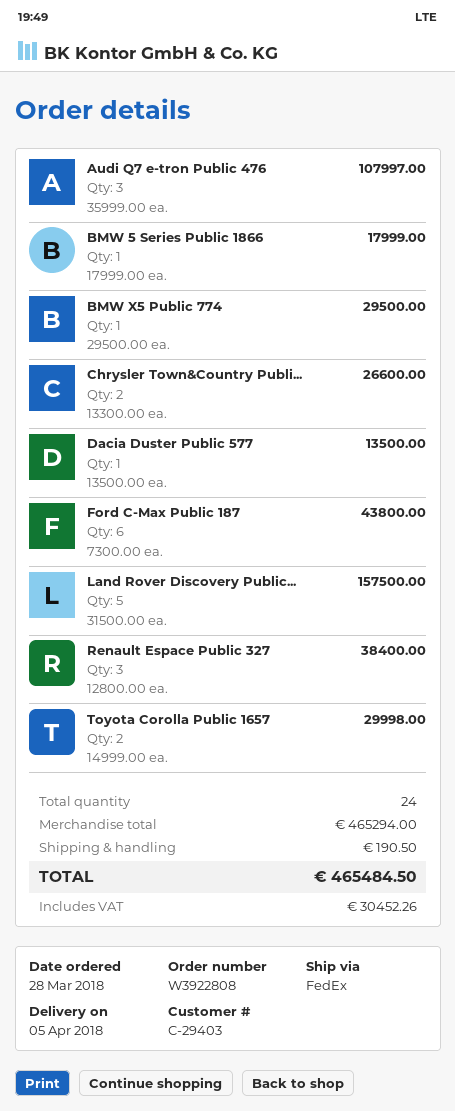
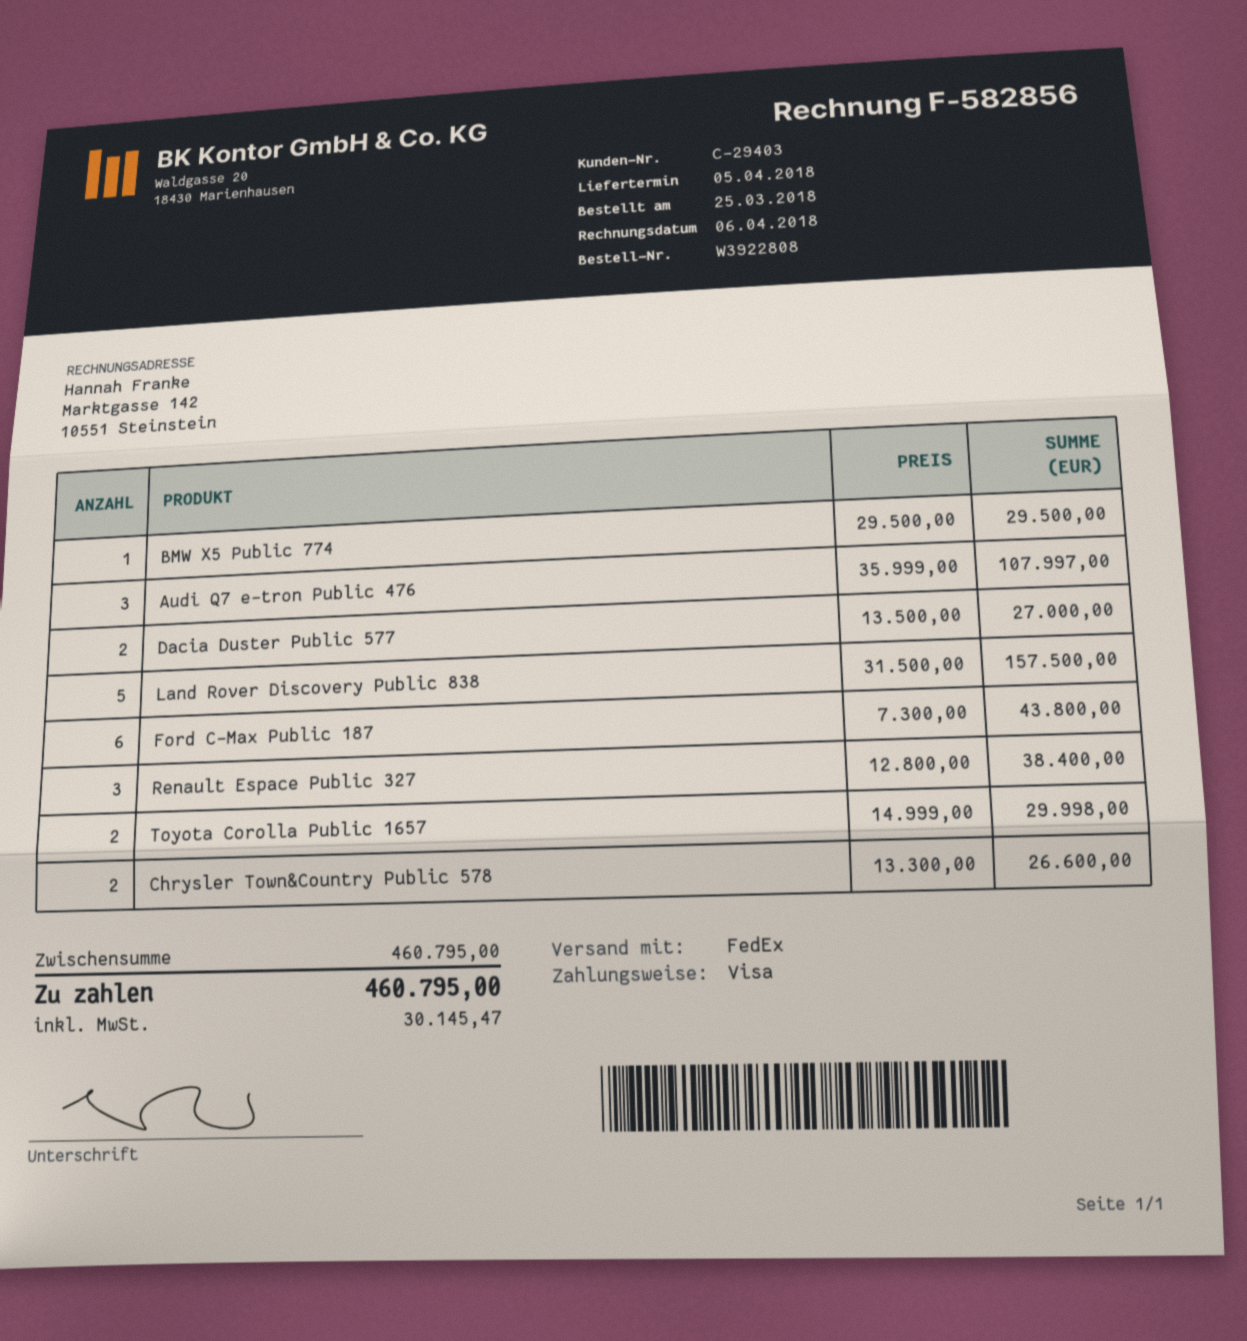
order date: 2018-03-28 -> 2018-03-25
BMW 5 Series Public 1866: 1 x 17999.00 = 17999.00 -> none
Dacia Duster Public 577: 1 x 13500.00 = 13500.00 -> 2 x 13500.00 = 27000.00
subtotal: 465294.00 -> 460795.00
shipping: 190.50 -> none
tax: 30452.26 -> 30145.47
total: 465484.50 -> 460795.00

